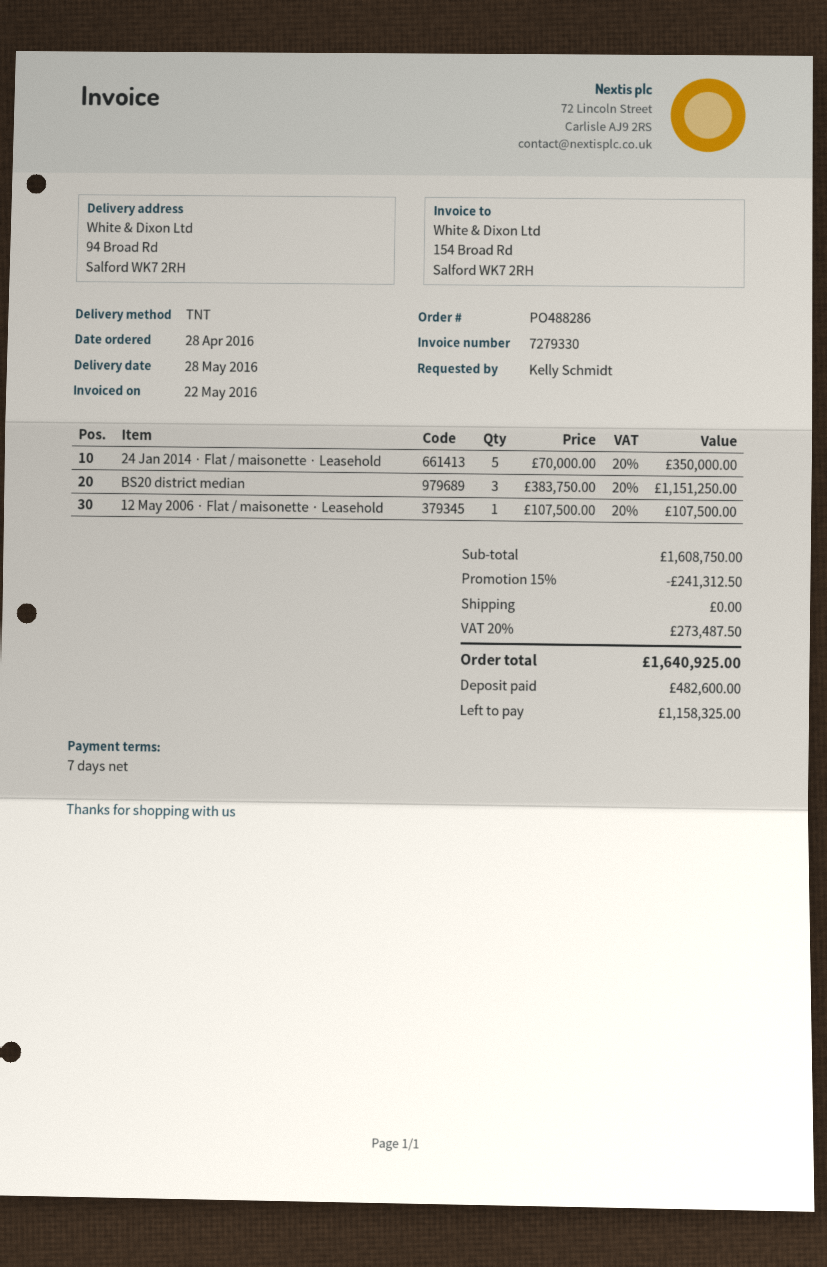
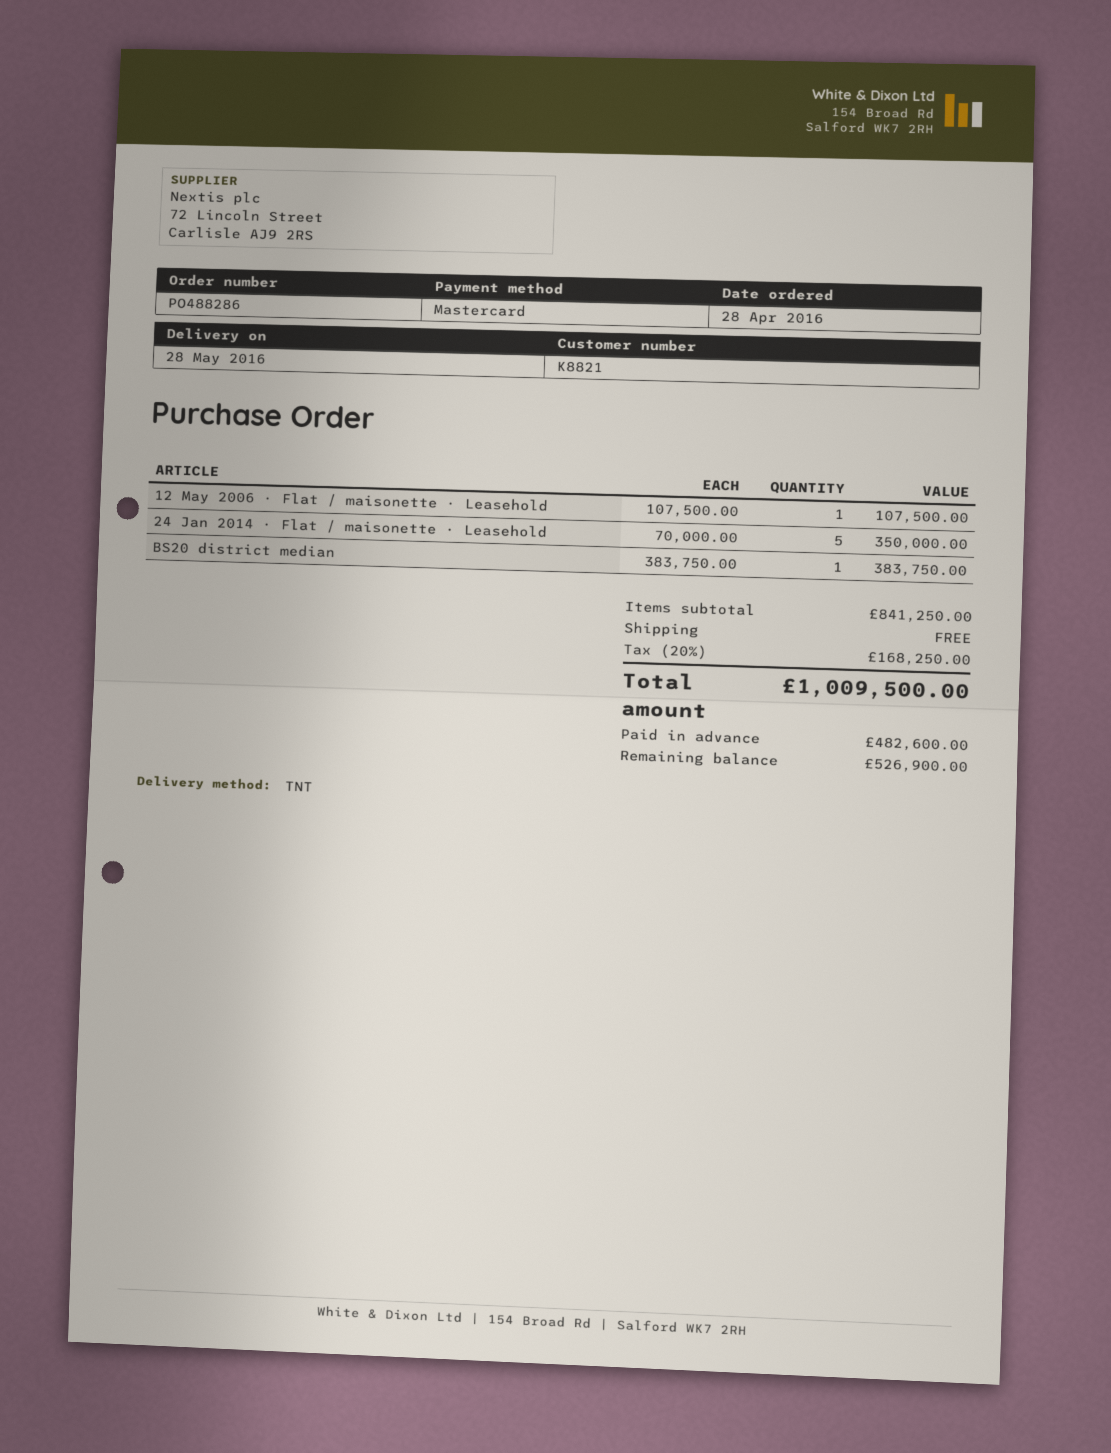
BS20 district median: 3 x 383750.00 = 1151250.00 -> 1 x 383750.00 = 383750.00
subtotal: 1608750.00 -> 841250.00
discount: 15% = 241312.50 -> none
tax: 20% = 273487.50 -> 20% = 168250.00
total: 1640925.00 -> 1009500.00
balance: 1158325.00 -> 526900.00

